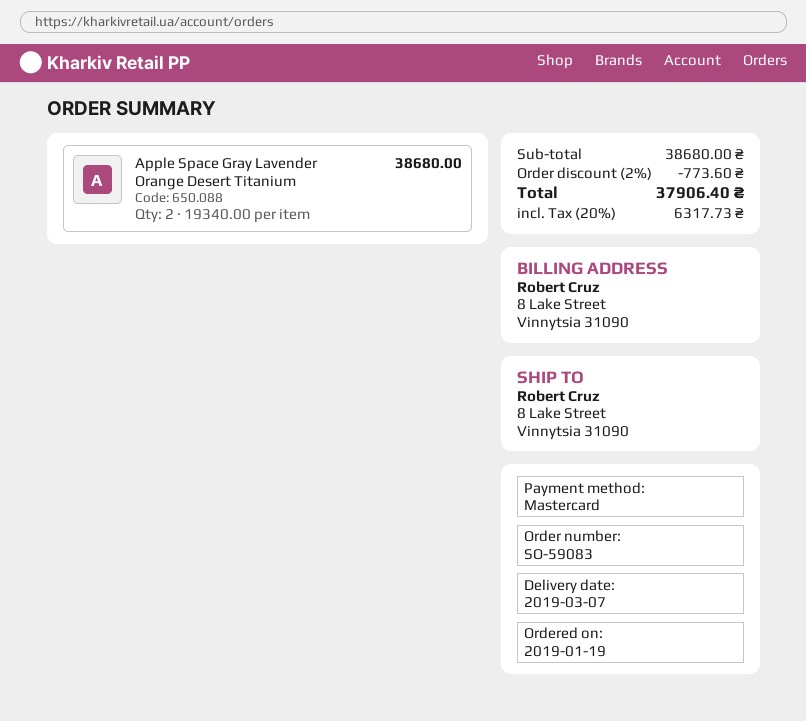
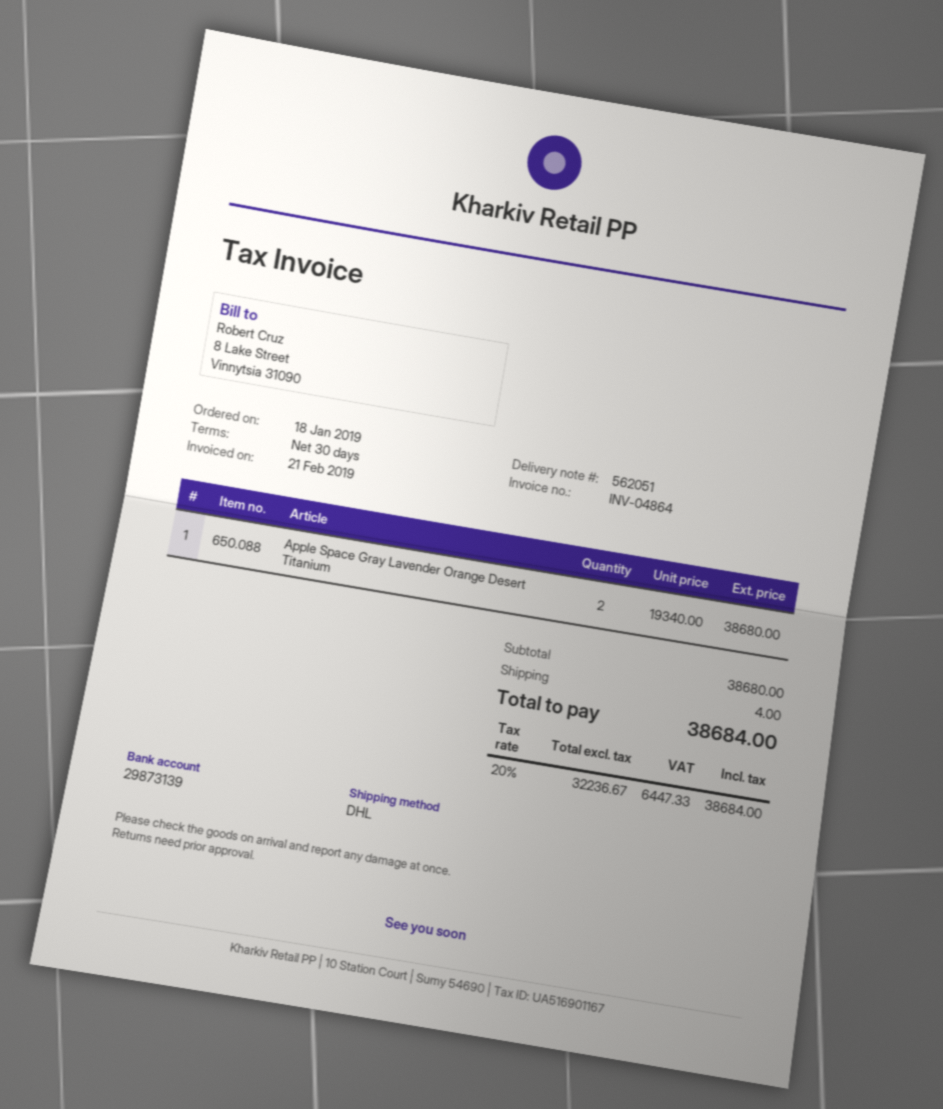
order date: 2019-01-19 -> 2019-01-18
discount: 2% = 773.60 -> none
shipping: none -> 4.00
tax: 20% = 6317.73 -> 20% = 6447.33
total: 37906.40 -> 38684.00

